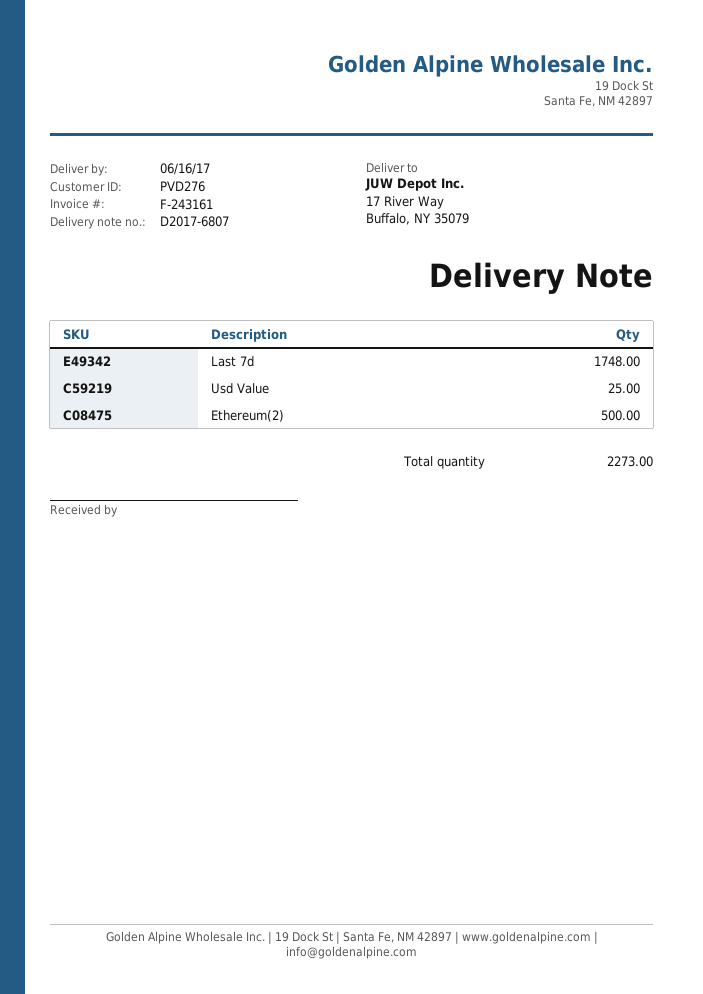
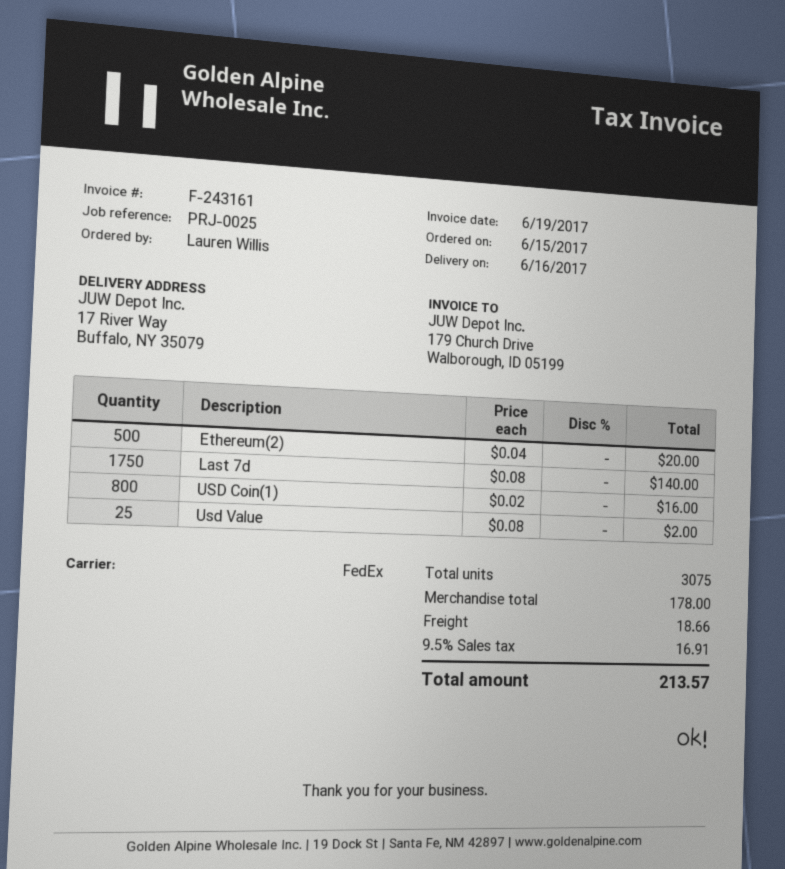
Last 7d: 1748 -> 1750
USD Coin(1): none -> 800
total quantity: 2273 -> 3075

